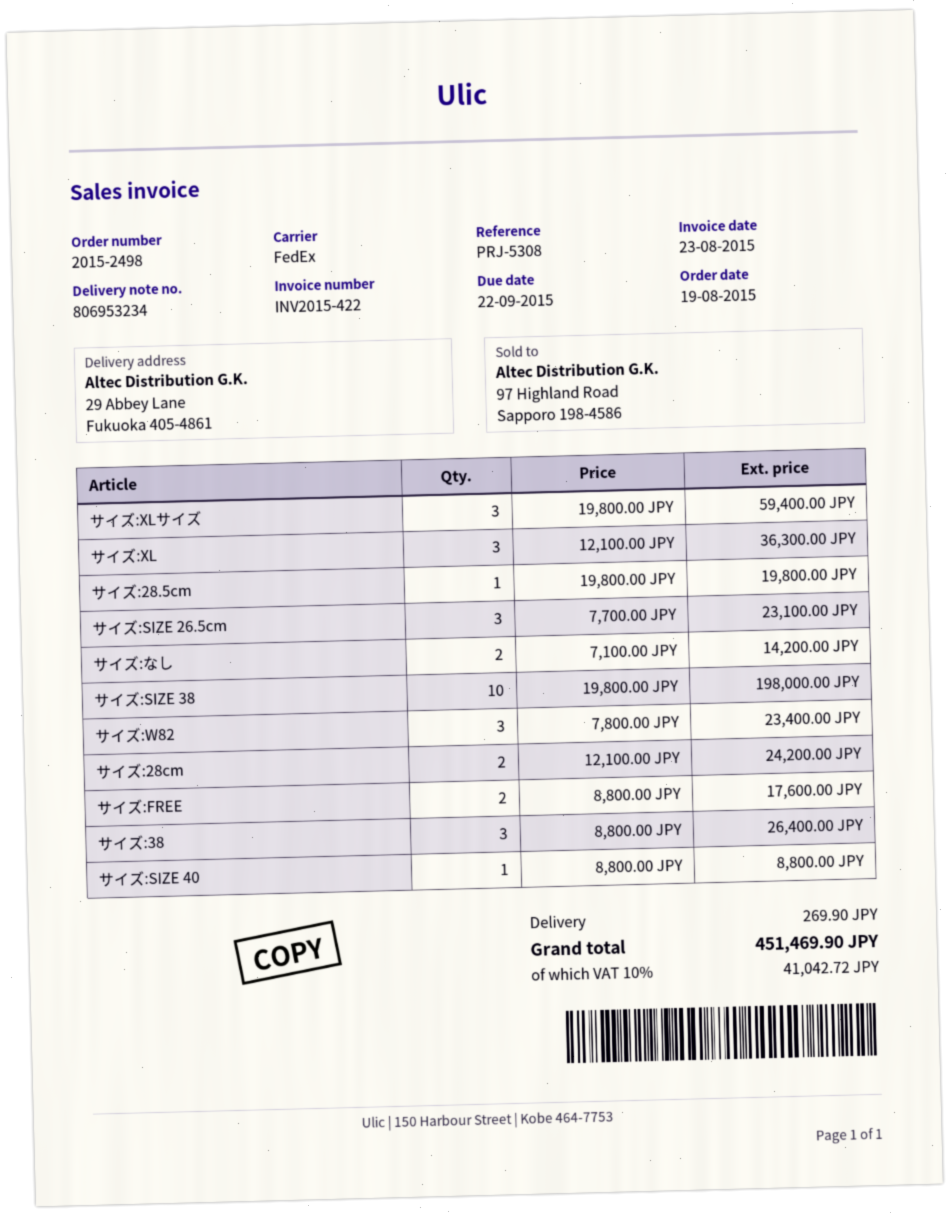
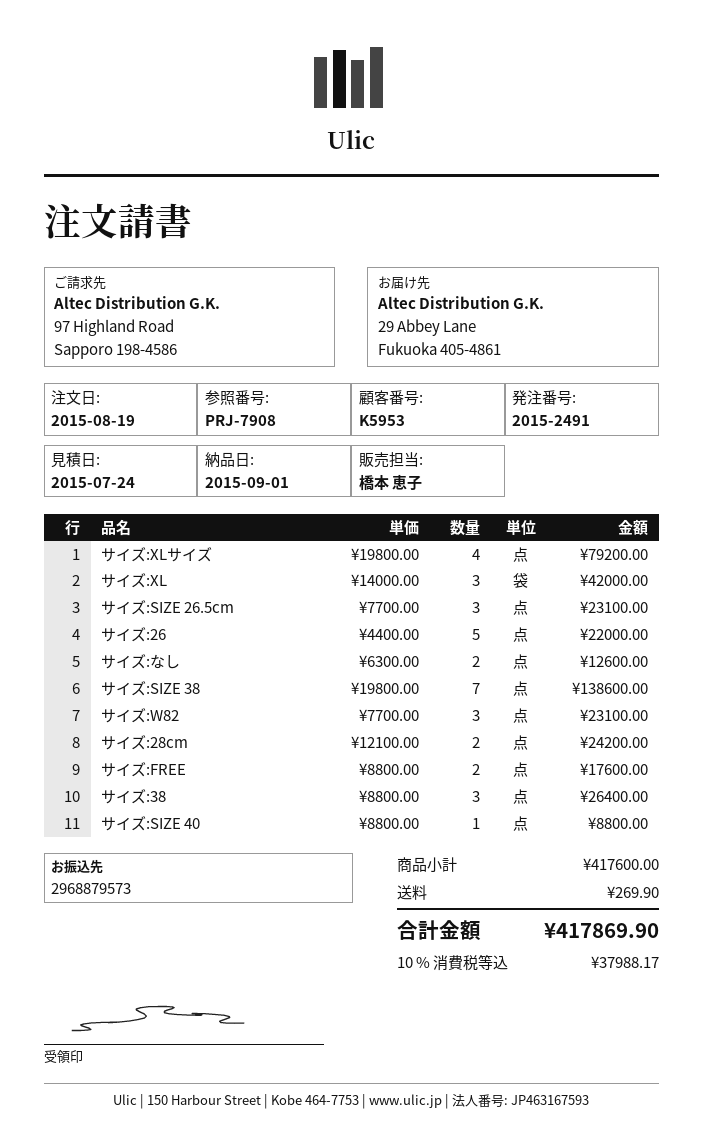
order number: 2015-2498 -> 2015-2491
reference: PRJ-5308 -> PRJ-7908
サイズ:XLサイズ: 3 x 19800.00 = 59400.00 -> 4 x 19800.00 = 79200.00
サイズ:XL: 3 x 12100.00 = 36300.00 -> 3 x 14000.00 = 42000.00
サイズ:28.5cm: 1 x 19800.00 = 19800.00 -> none
サイズ:なし: 2 x 7100.00 = 14200.00 -> 2 x 6300.00 = 12600.00
サイズ:SIZE 38: 10 x 19800.00 = 198000.00 -> 7 x 19800.00 = 138600.00
サイズ:W82: 3 x 7800.00 = 23400.00 -> 3 x 7700.00 = 23100.00
サイズ:26: none -> 5 x 4400.00 = 22000.00
tax: 10% = 41042.72 -> 10% = 37988.17
total: 451469.90 -> 417869.90

